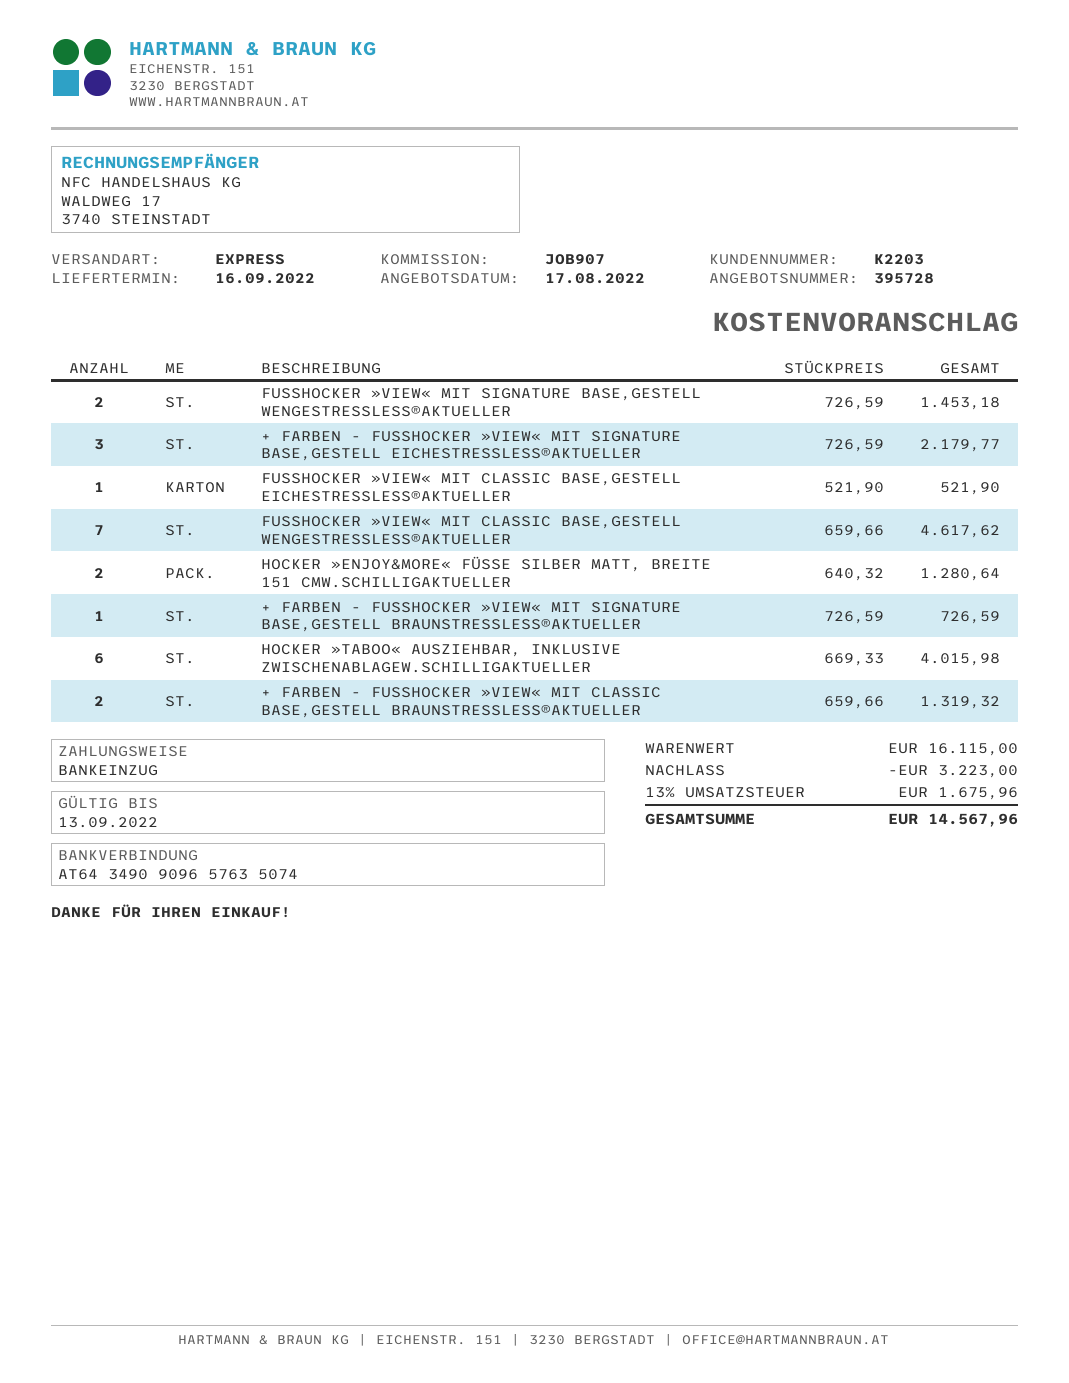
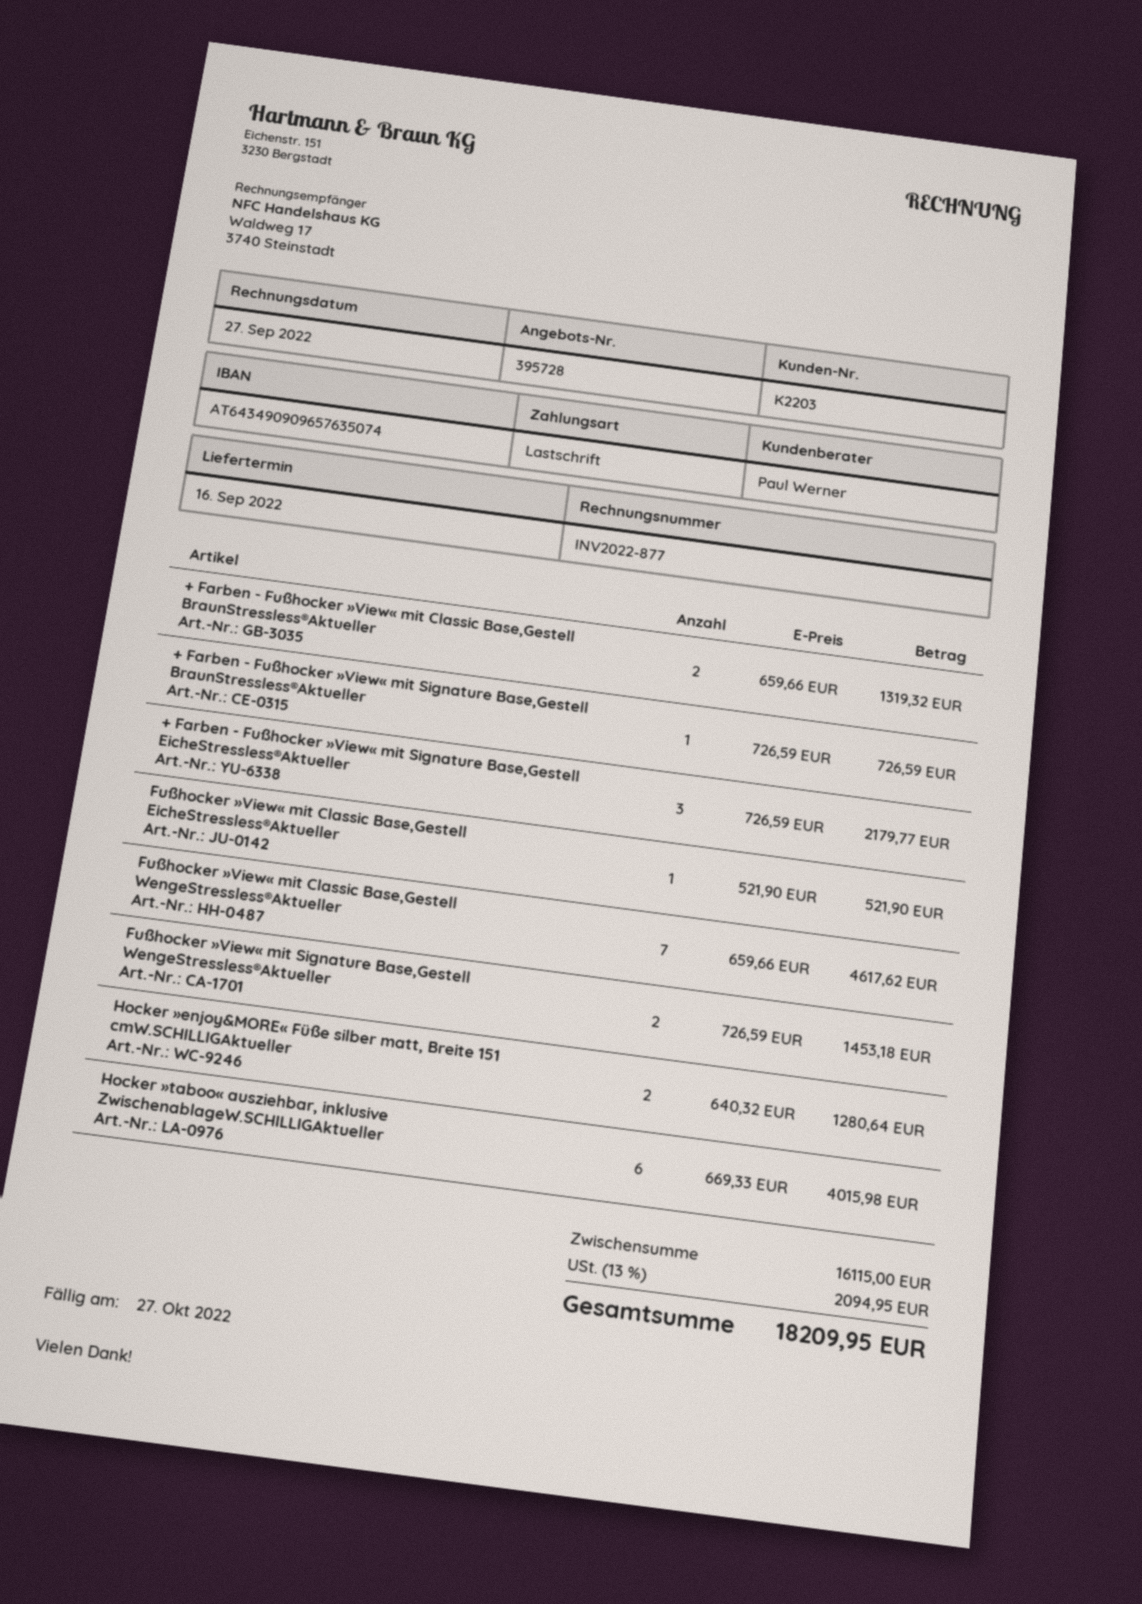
discount: 3223.00 -> none
tax: 13% = 1675.96 -> 13% = 2094.95
total: 14567.96 -> 18209.95

